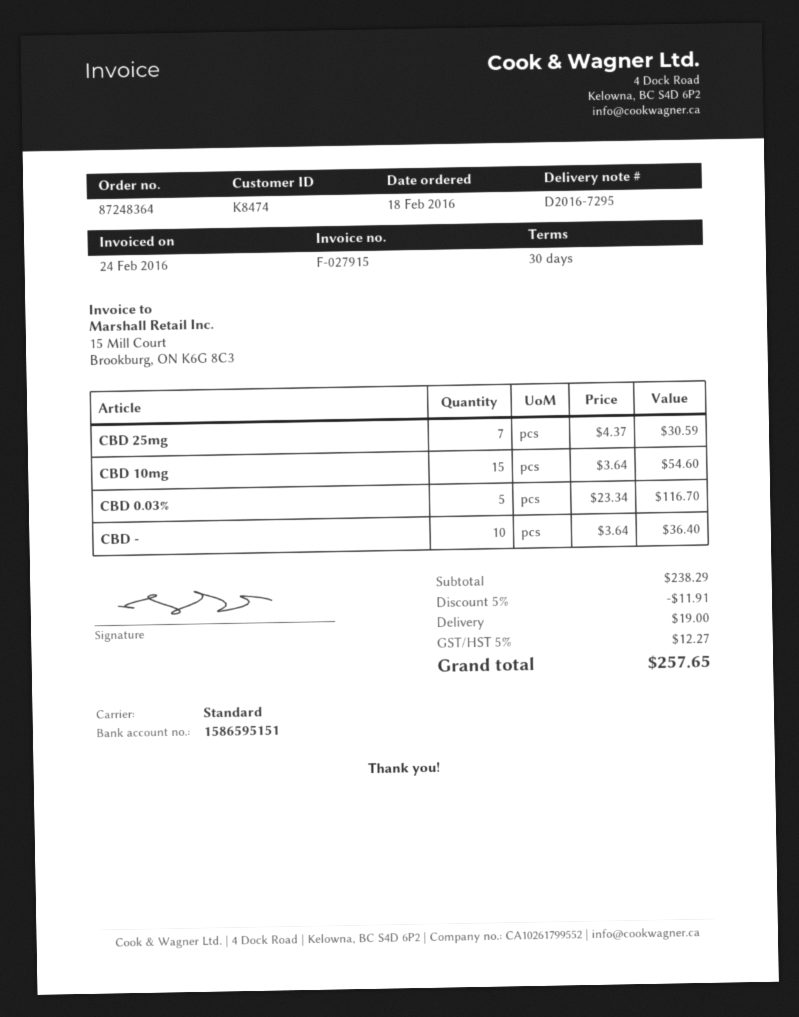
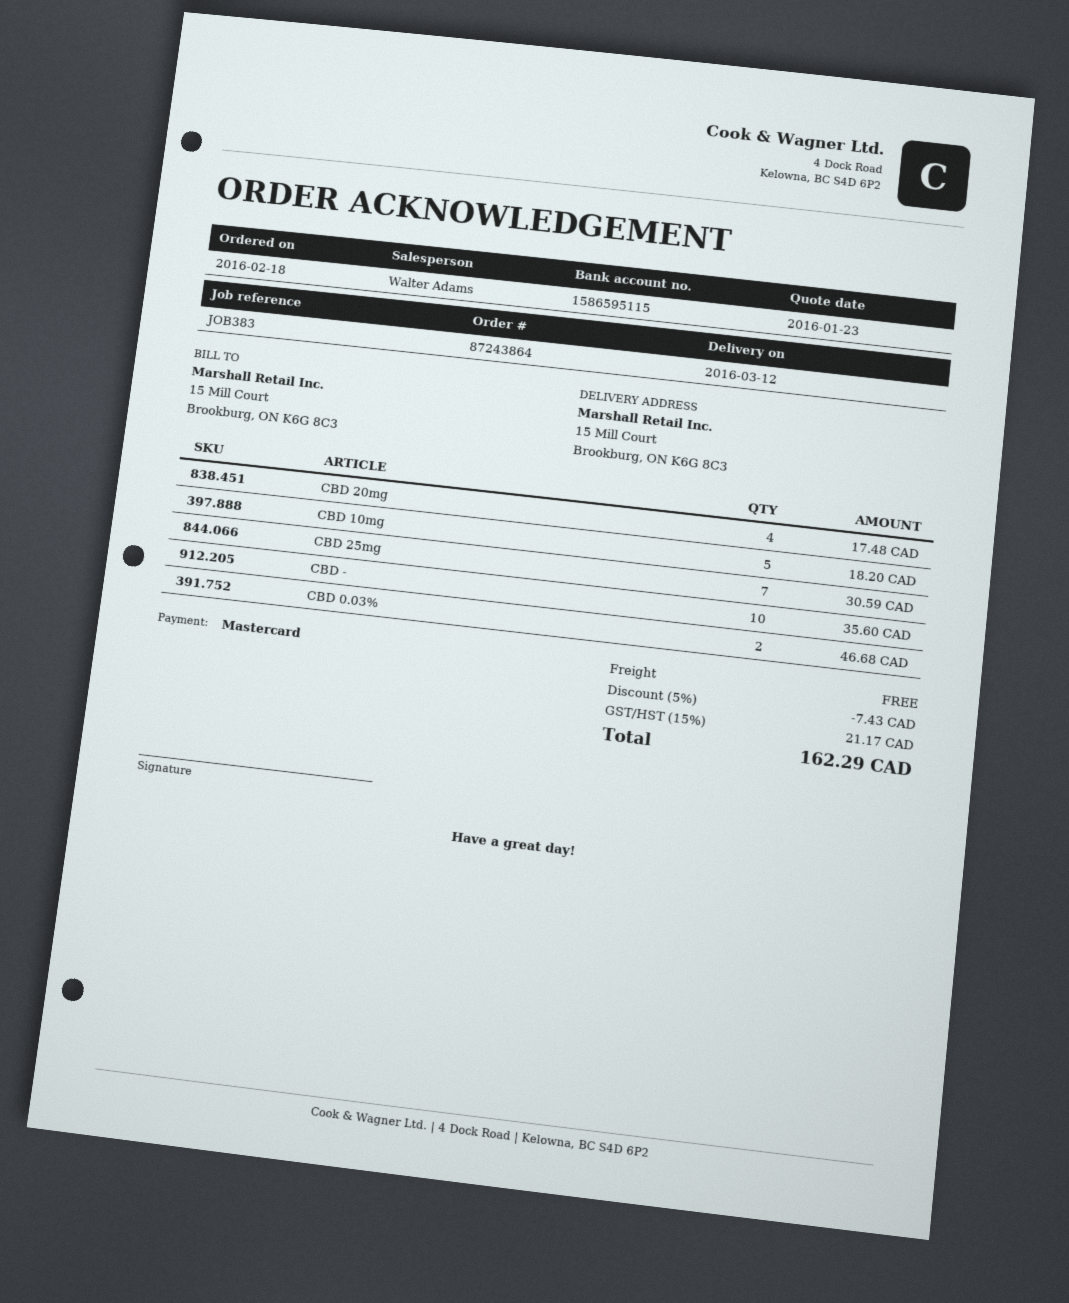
order number: 87248364 -> 87243864
bank account: 1586595151 -> 1586595115
CBD 10mg: 15 for 54.60 -> 5 for 18.20
CBD 0.03%: 5 for 116.70 -> 2 for 46.68
CBD -: 10 for 36.40 -> 10 for 35.60
CBD 20mg: none -> 4 for 17.48
discount: 5% = 11.91 -> 5% = 7.43
shipping: 19.00 -> 0.00
tax: 5% = 12.27 -> 15% = 21.17
total: 257.65 -> 162.29

